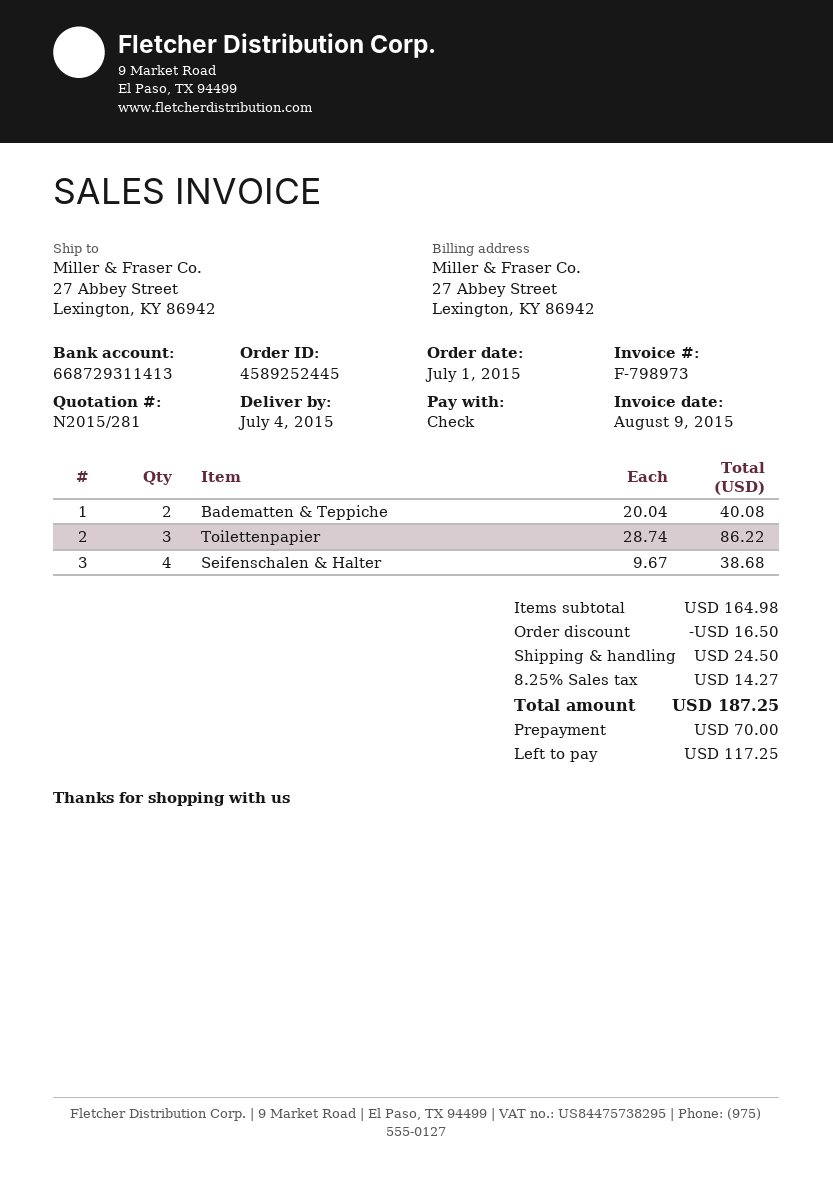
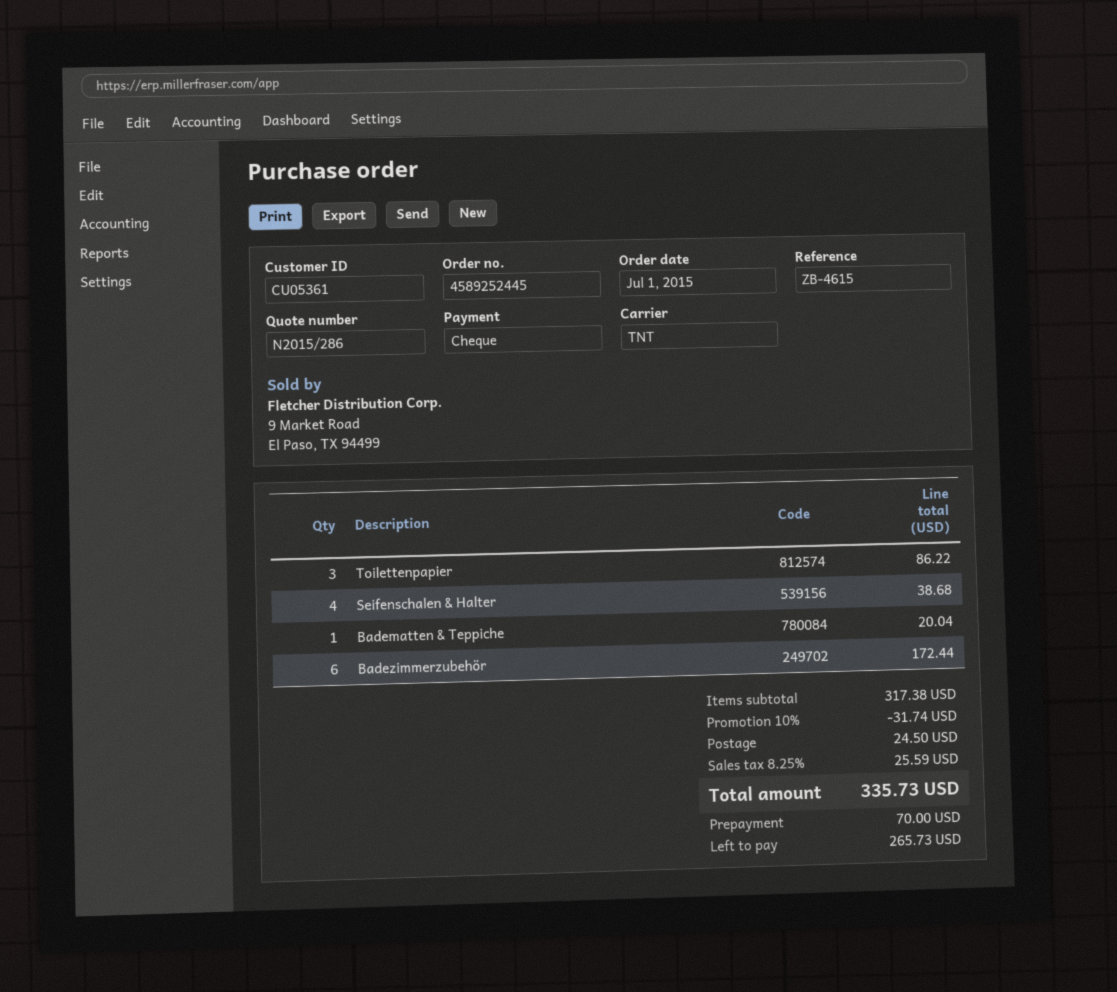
quote number: N2015/281 -> N2015/286
Badematten & Teppiche: 2 for 40.08 -> 1 for 20.04
Badezimmerzubehör: none -> 6 for 172.44
subtotal: 164.98 -> 317.38
discount: 16.50 -> 31.74
tax: 8.25% = 14.27 -> 8.25% = 25.59
total: 187.25 -> 335.73
balance: 117.25 -> 265.73

